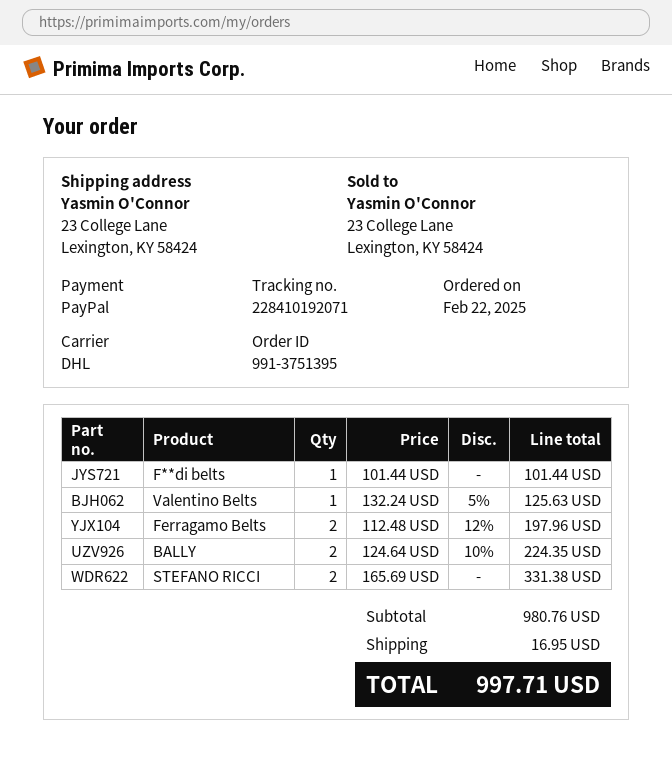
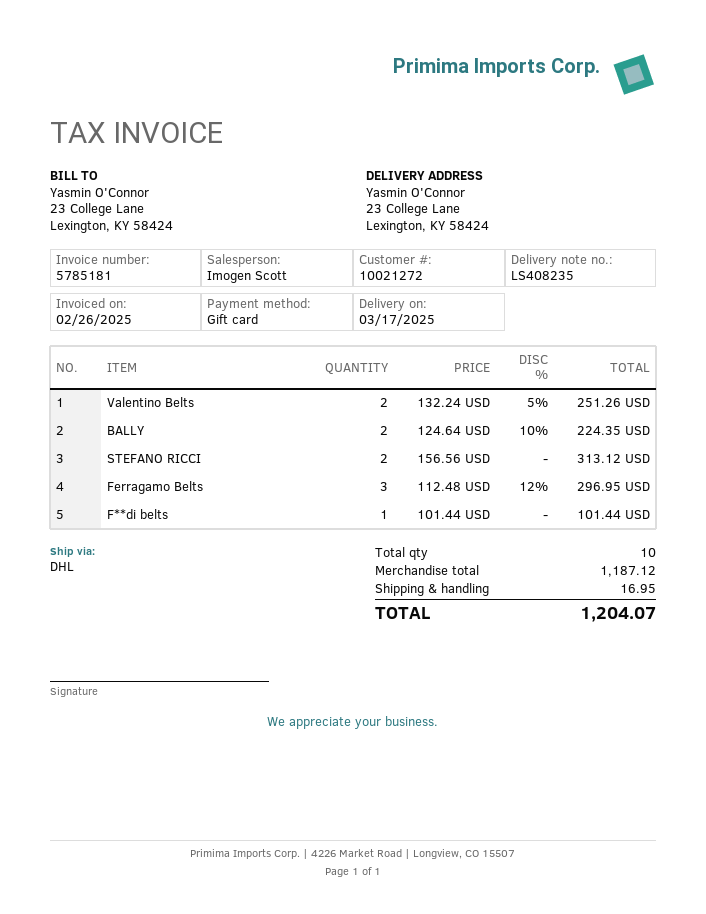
payment method: PayPal -> gift card
Valentino Belts: 1 x 132.24 - 5% = 125.63 -> 2 x 132.24 - 5% = 251.26
Ferragamo Belts: 2 x 112.48 - 12% = 197.96 -> 3 x 112.48 - 12% = 296.95
STEFANO RICCI: 2 x 165.69 = 331.38 -> 2 x 156.56 = 313.12
subtotal: 980.76 -> 1187.12
total: 997.71 -> 1204.07

